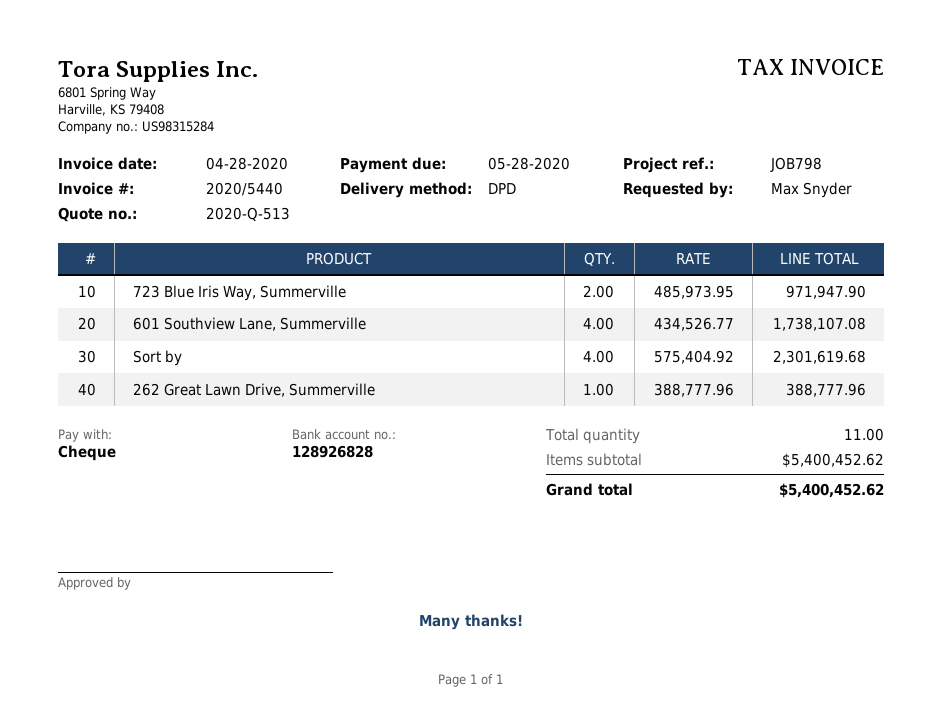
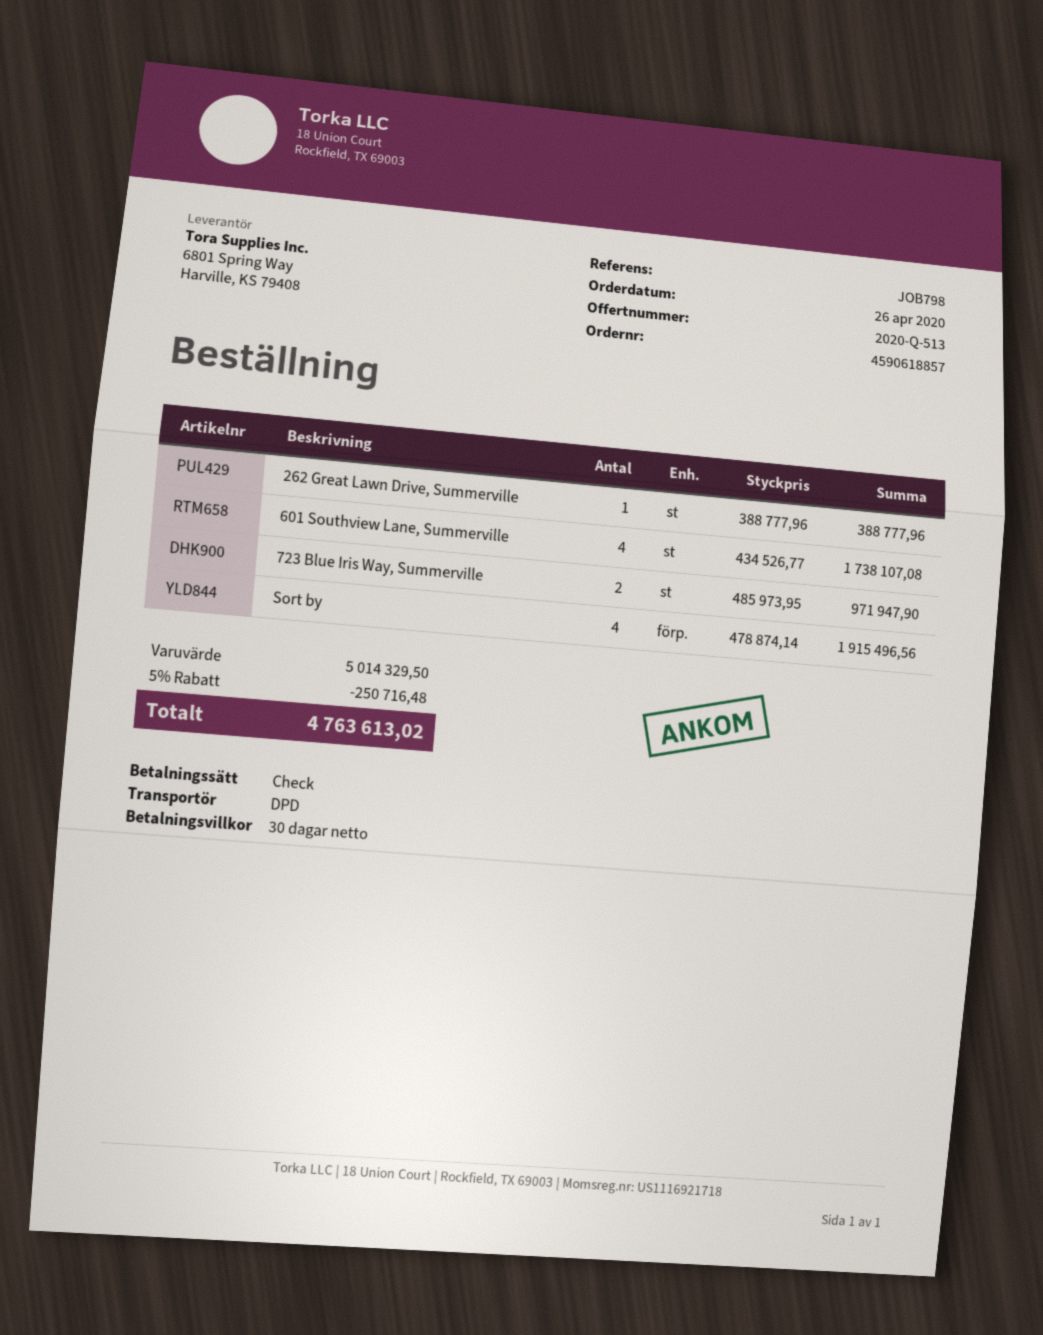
Sort by: 4 x 575404.92 = 2301619.68 -> 4 x 478874.14 = 1915496.56
subtotal: 5400452.62 -> 5014329.50
discount: none -> 5% = 250716.48
total: 5400452.62 -> 4763613.02

